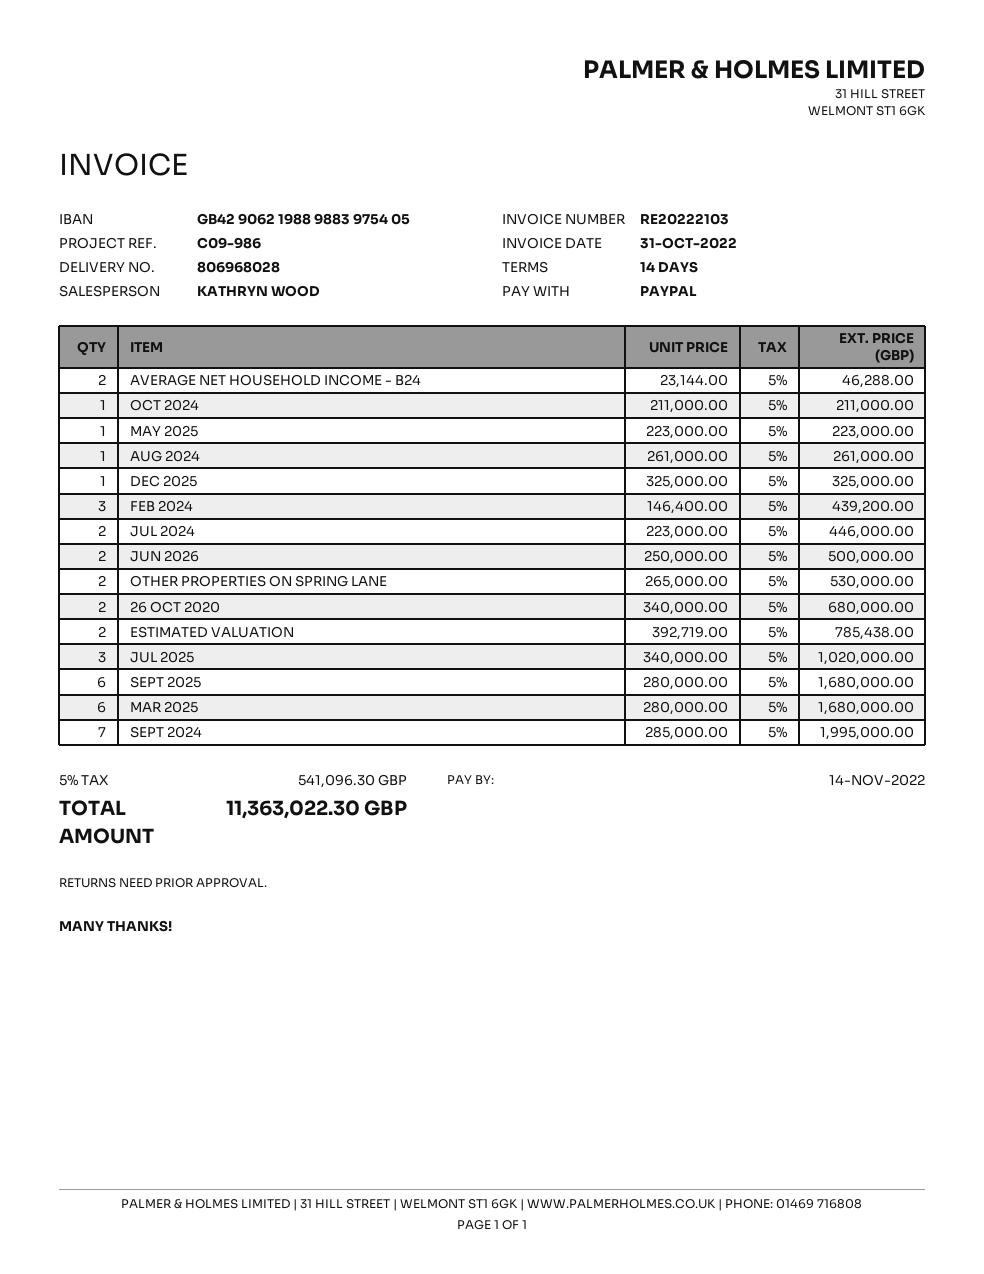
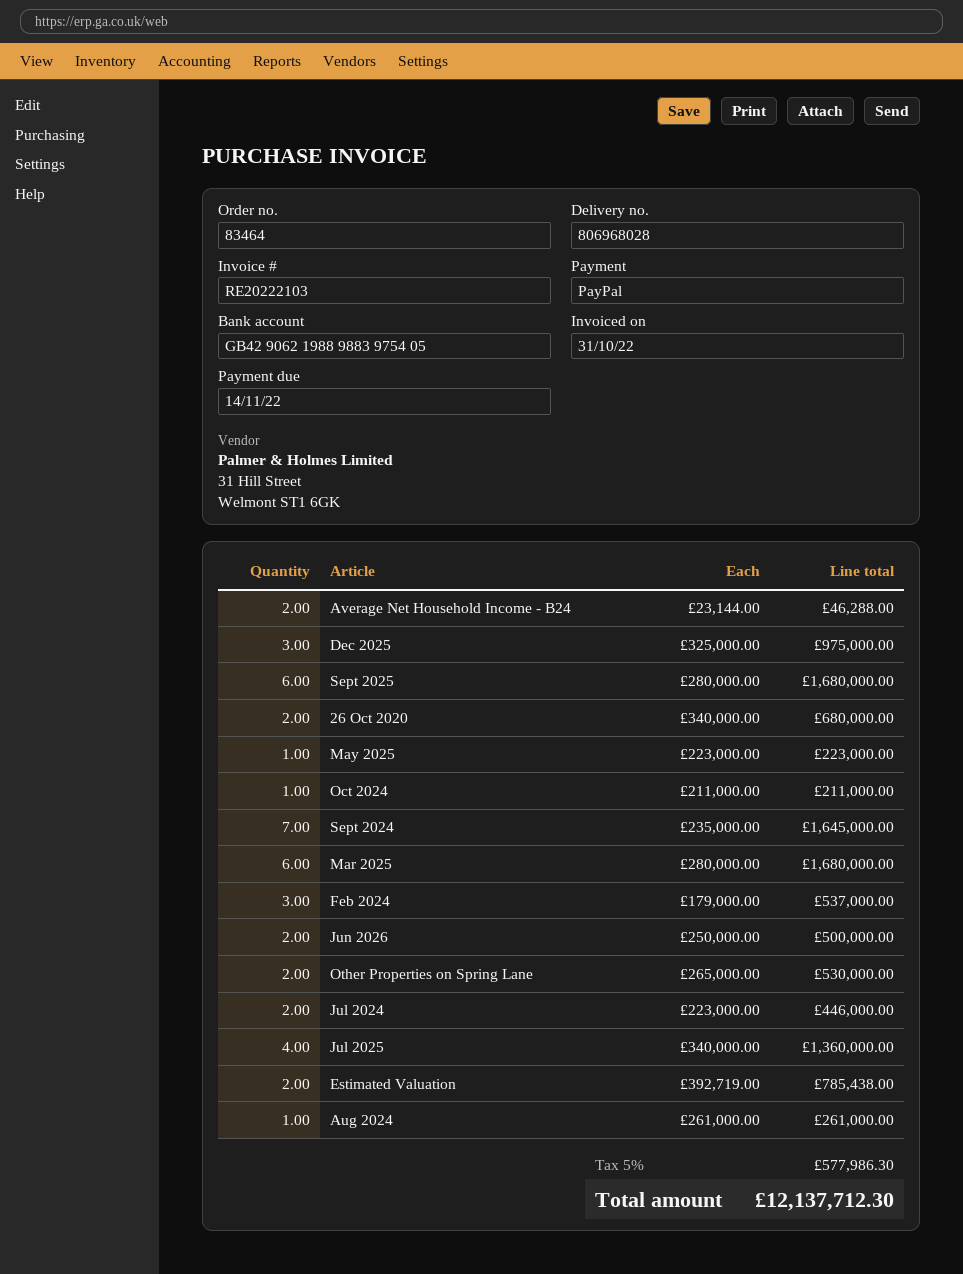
DEC 2025: 1 x 325000.00 = 325000.00 -> 3 x 325000.00 = 975000.00
FEB 2024: 3 x 146400.00 = 439200.00 -> 3 x 179000.00 = 537000.00
JUL 2025: 3 x 340000.00 = 1020000.00 -> 4 x 340000.00 = 1360000.00
SEPT 2024: 7 x 285000.00 = 1995000.00 -> 7 x 235000.00 = 1645000.00
tax: 5% = 541096.30 -> 5% = 577986.30
total: 11363022.30 -> 12137712.30

